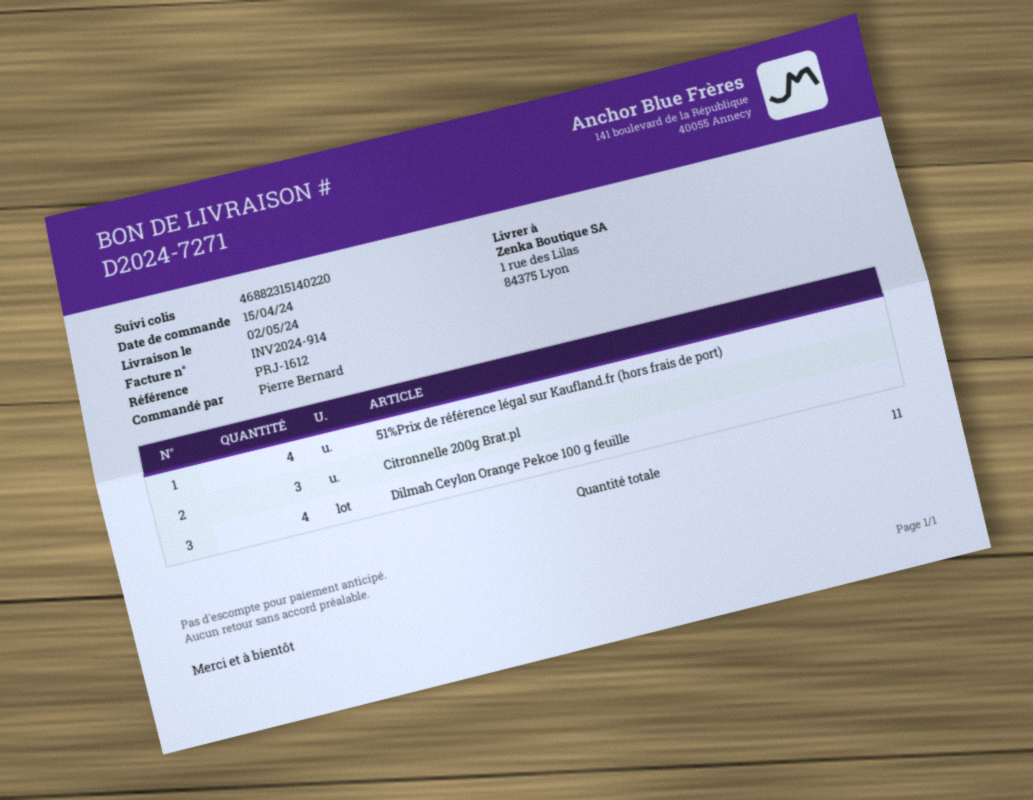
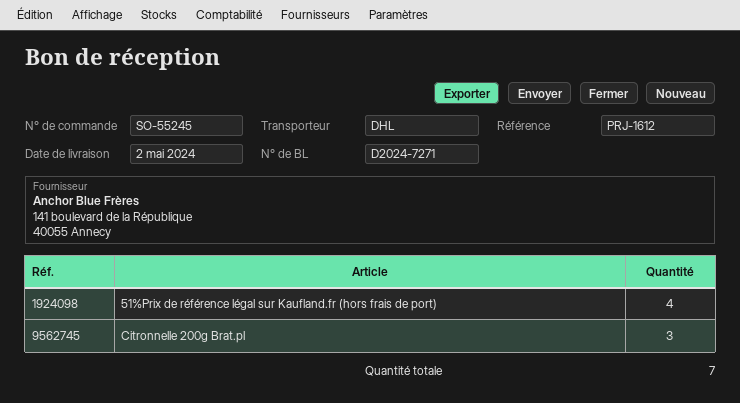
Dilmah Ceylon Orange Pekoe 100 g feuille: 4 -> none
total quantity: 11 -> 7

